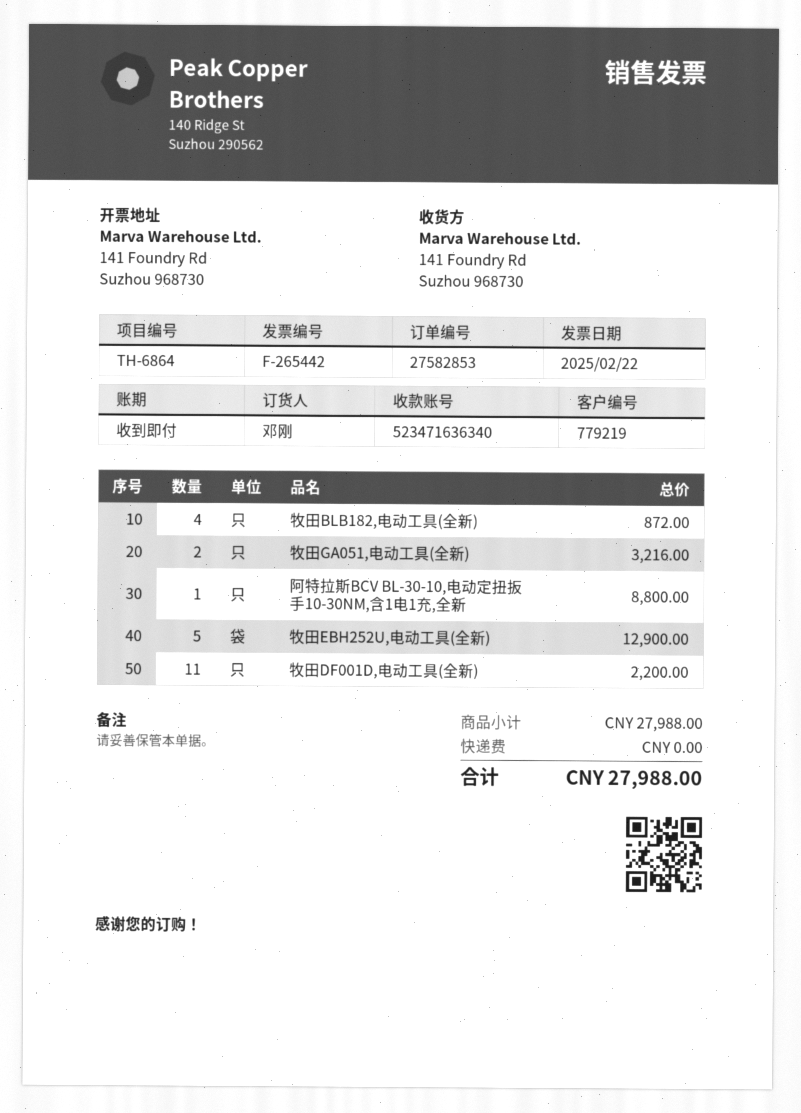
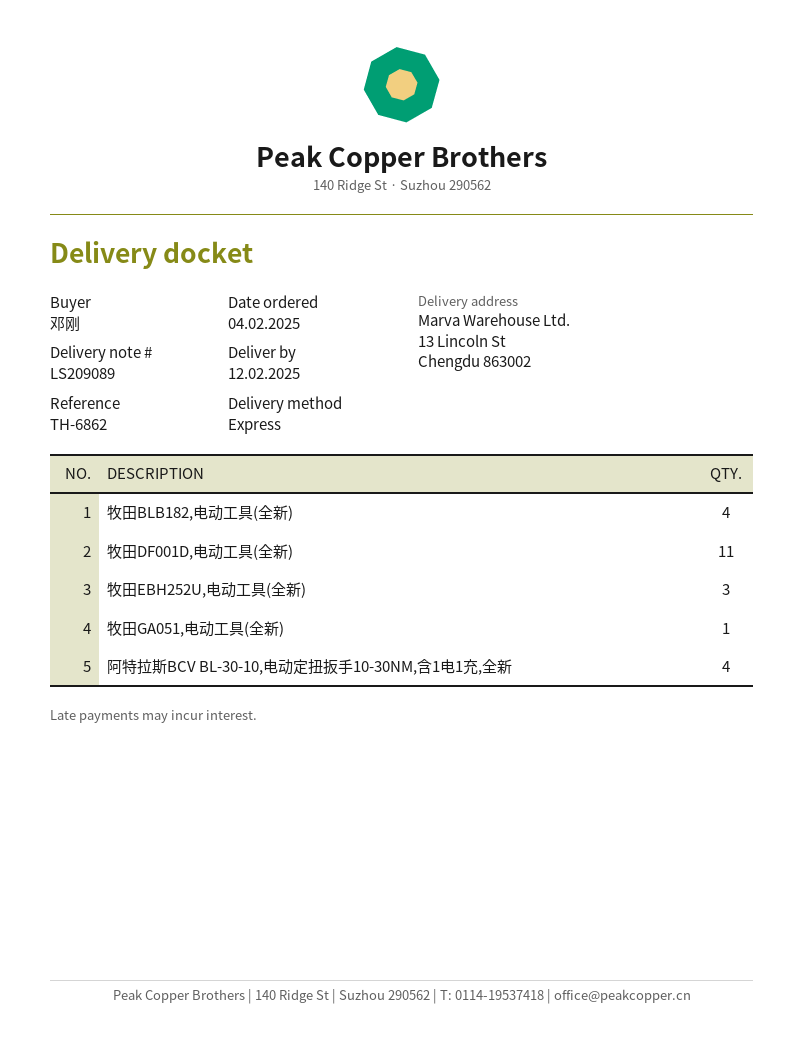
reference: TH-6864 -> TH-6862
ship to: 141 Foundry Rd, Suzhou 968730 -> 13 Lincoln St, Chengdu 863002
牧田GA051,电动工具(全新): 2 -> 1
阿特拉斯BCV BL-30-10,电动定扭扳手10-30NM,含1电1充,全新: 1 -> 4
牧田EBH252U,电动工具(全新): 5 -> 3

